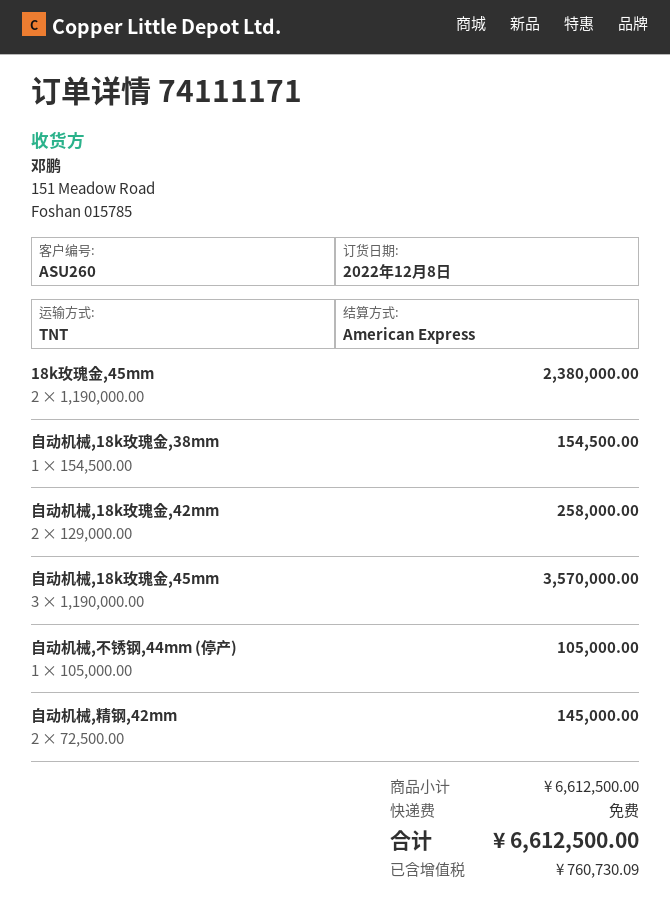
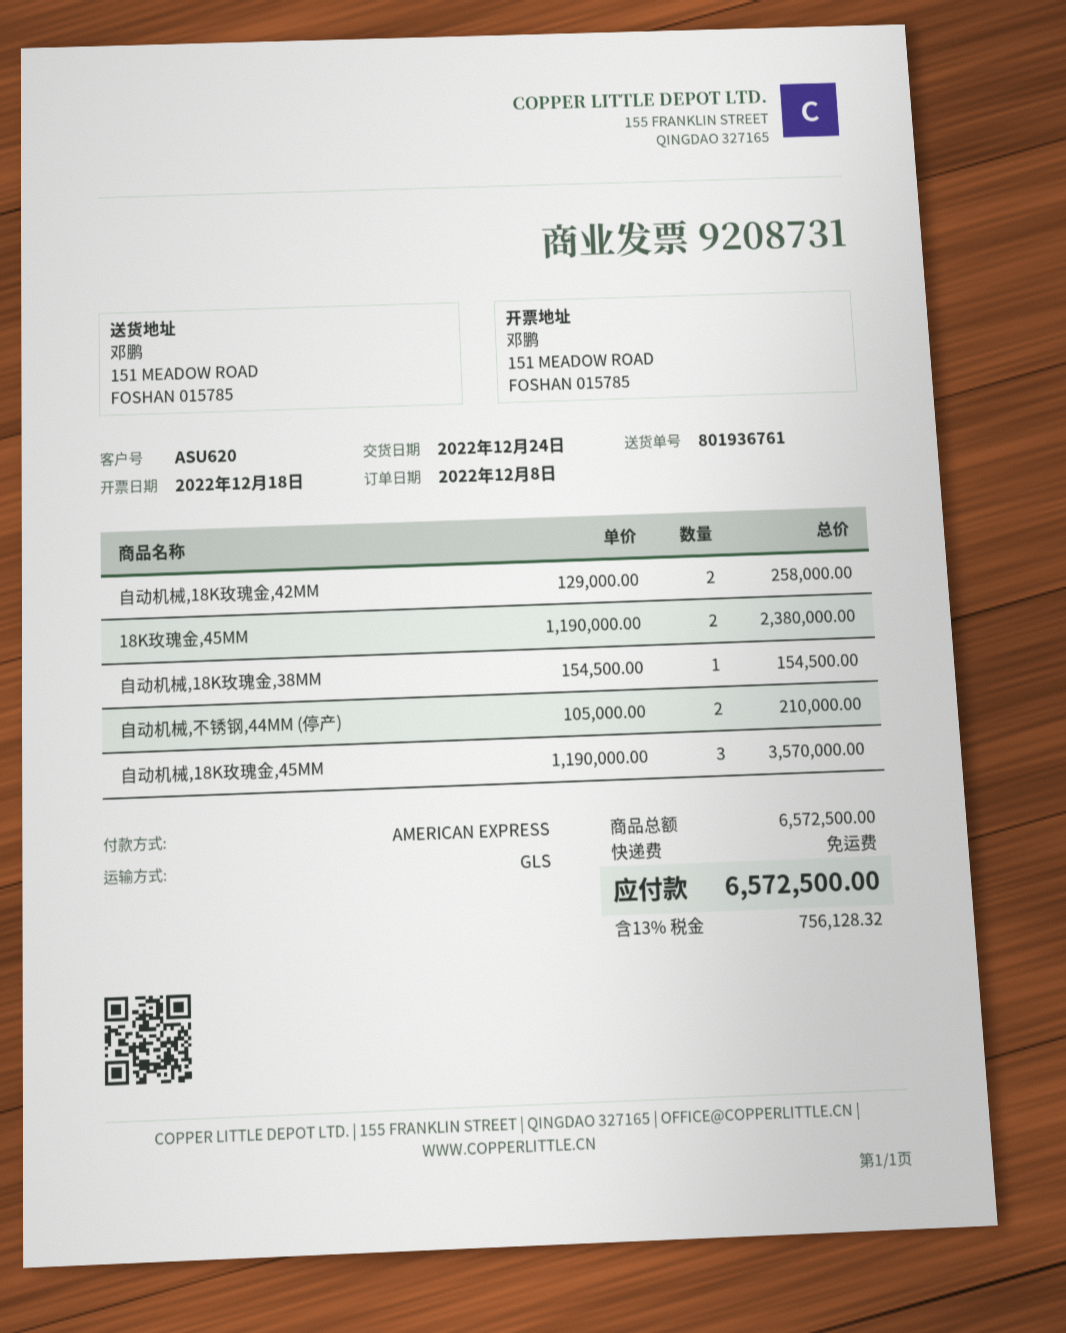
customer number: ASU260 -> ASU620
shipping method: TNT -> GLS
自动机械,不锈钢,44mm (停产): 1 x 105000.00 = 105000.00 -> 2 x 105000.00 = 210000.00
自动机械,精钢,42mm: 2 x 72500.00 = 145000.00 -> none
subtotal: 6612500.00 -> 6572500.00
tax: 760730.09 -> 756128.32
total: 6612500.00 -> 6572500.00

